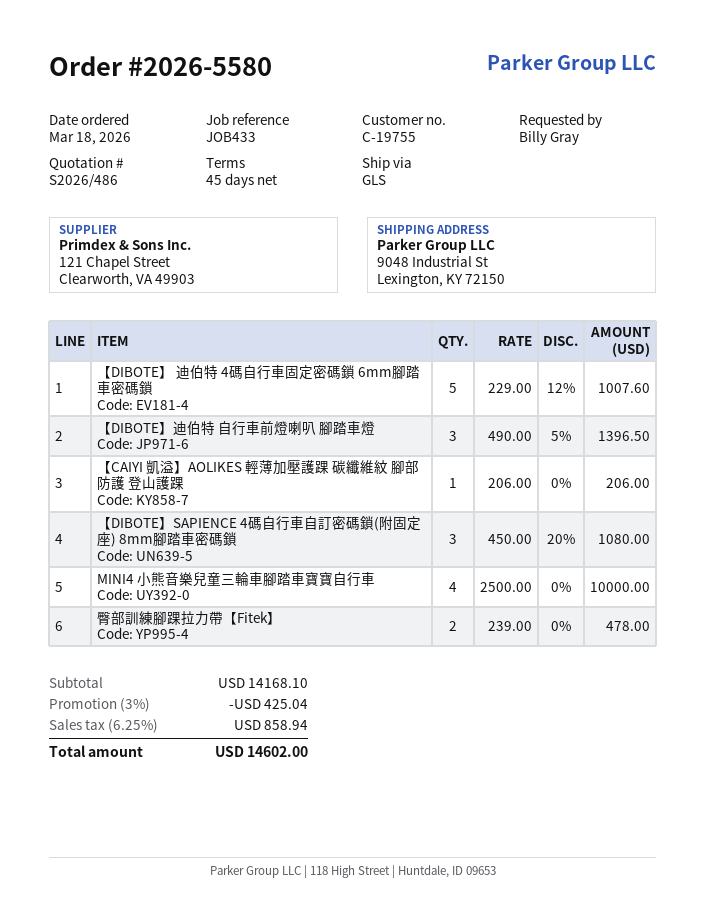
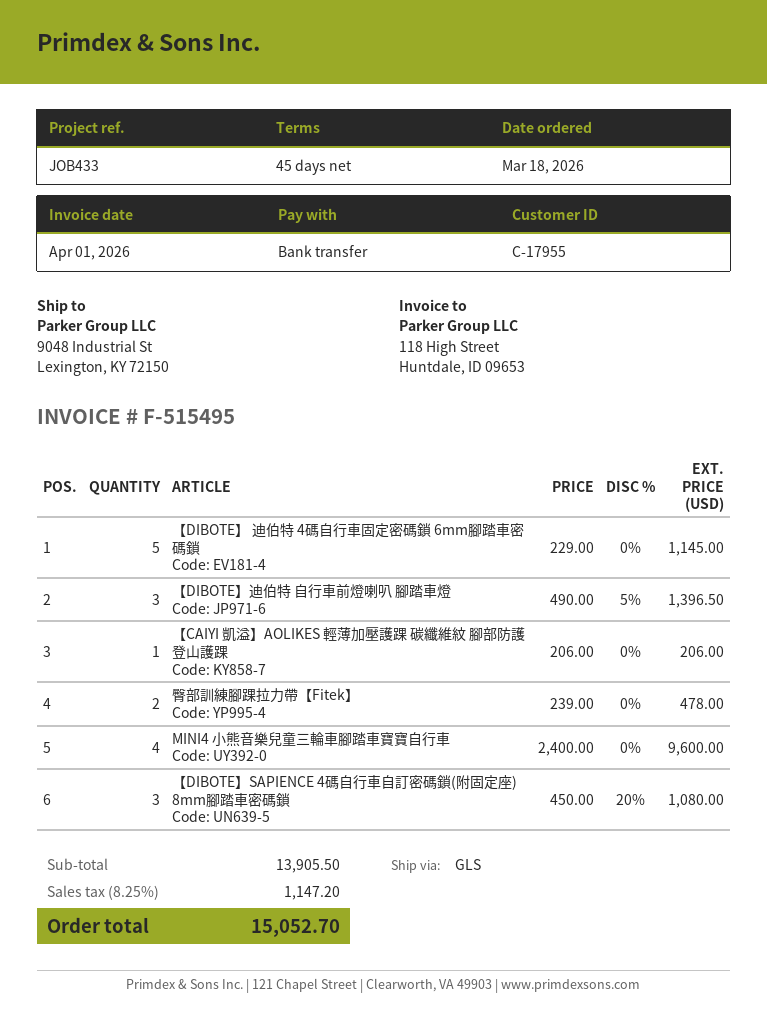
customer number: C-19755 -> C-17955
【DIBOTE】 迪伯特 4碼自行車固定密碼鎖 6mm腳踏車密碼鎖: 5 x 229.00 - 12% = 1007.60 -> 5 x 229.00 = 1145.00
MINI4 小熊音樂兒童三輪車腳踏車寶寶自行車: 4 x 2500.00 = 10000.00 -> 4 x 2400.00 = 9600.00
subtotal: 14168.10 -> 13905.50
discount: 3% = 425.04 -> none
tax: 6.25% = 858.94 -> 8.25% = 1147.20
total: 14602.00 -> 15052.70

